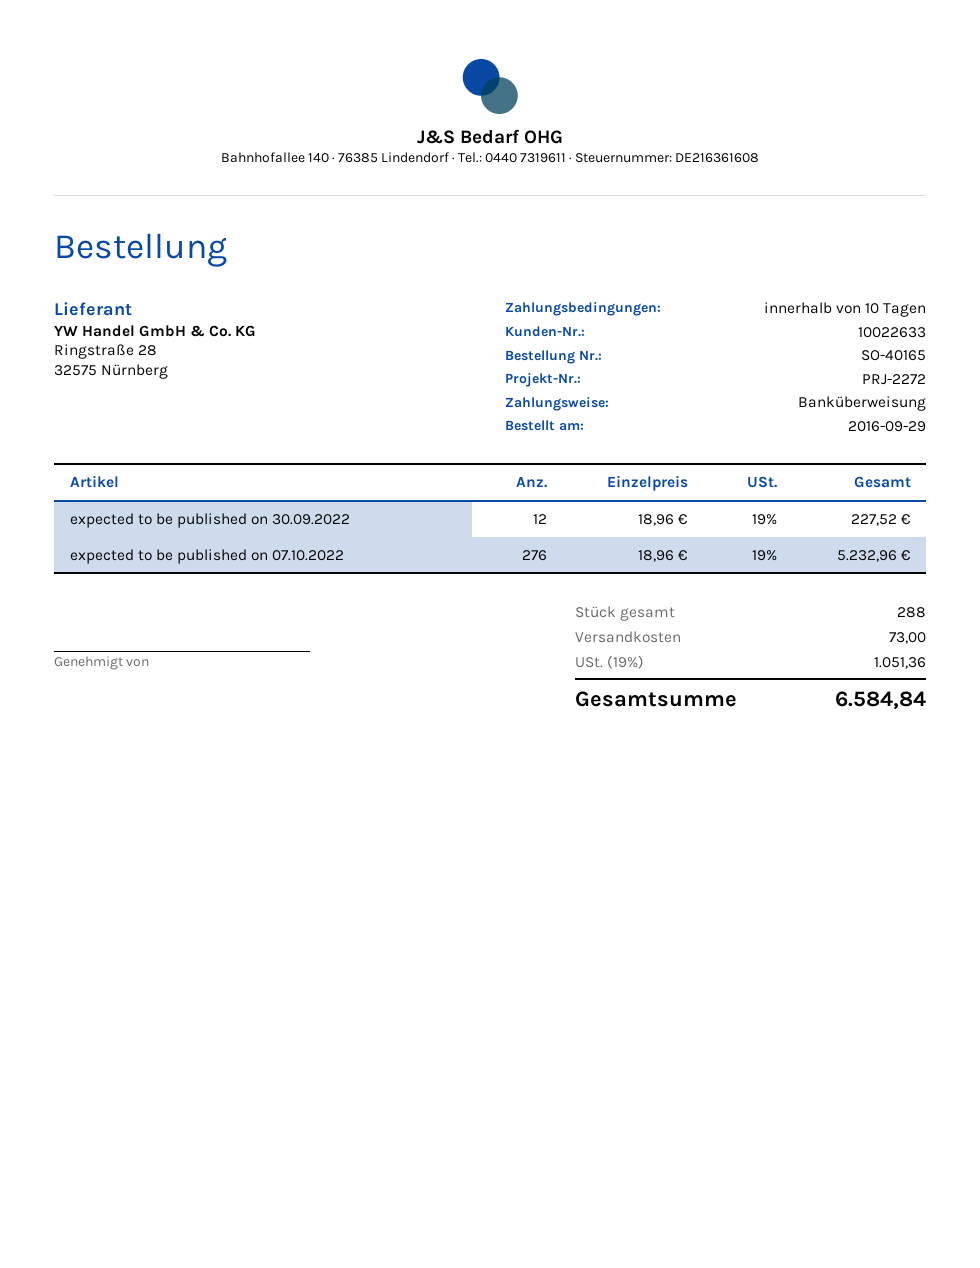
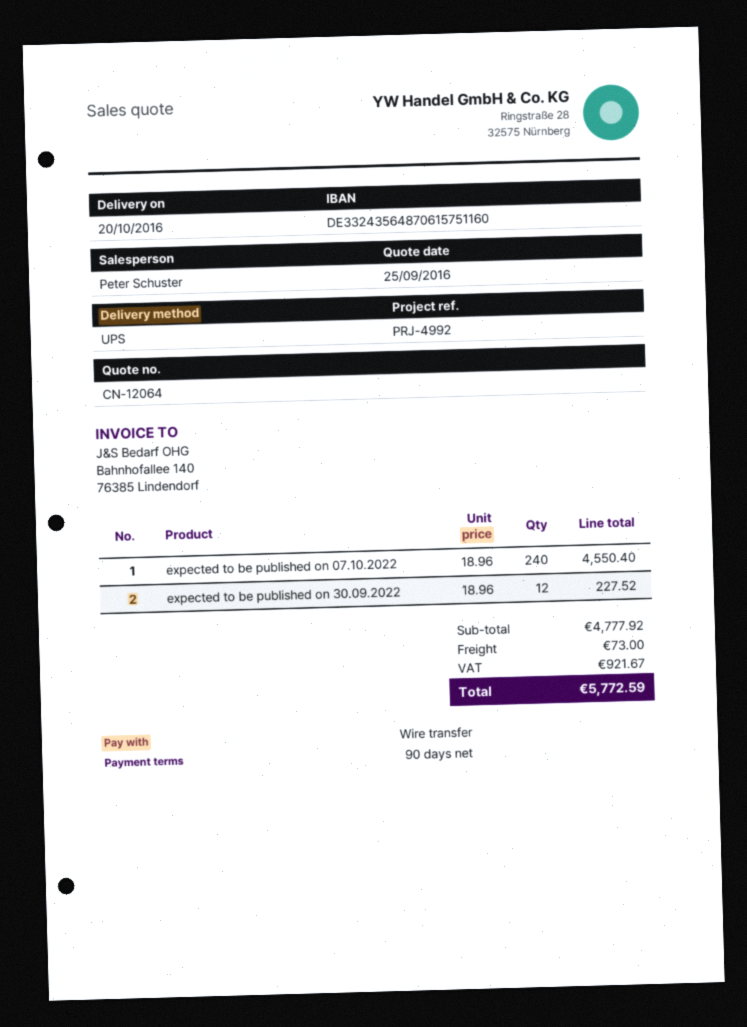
payment terms: 10 days -> 90 days
reference: PRJ-2272 -> PRJ-4992
expected to be published on 07.10.2022: 276 x 18.96 = 5232.96 -> 240 x 18.96 = 4550.40
tax: 1051.36 -> 921.67
total: 6584.84 -> 5772.59

